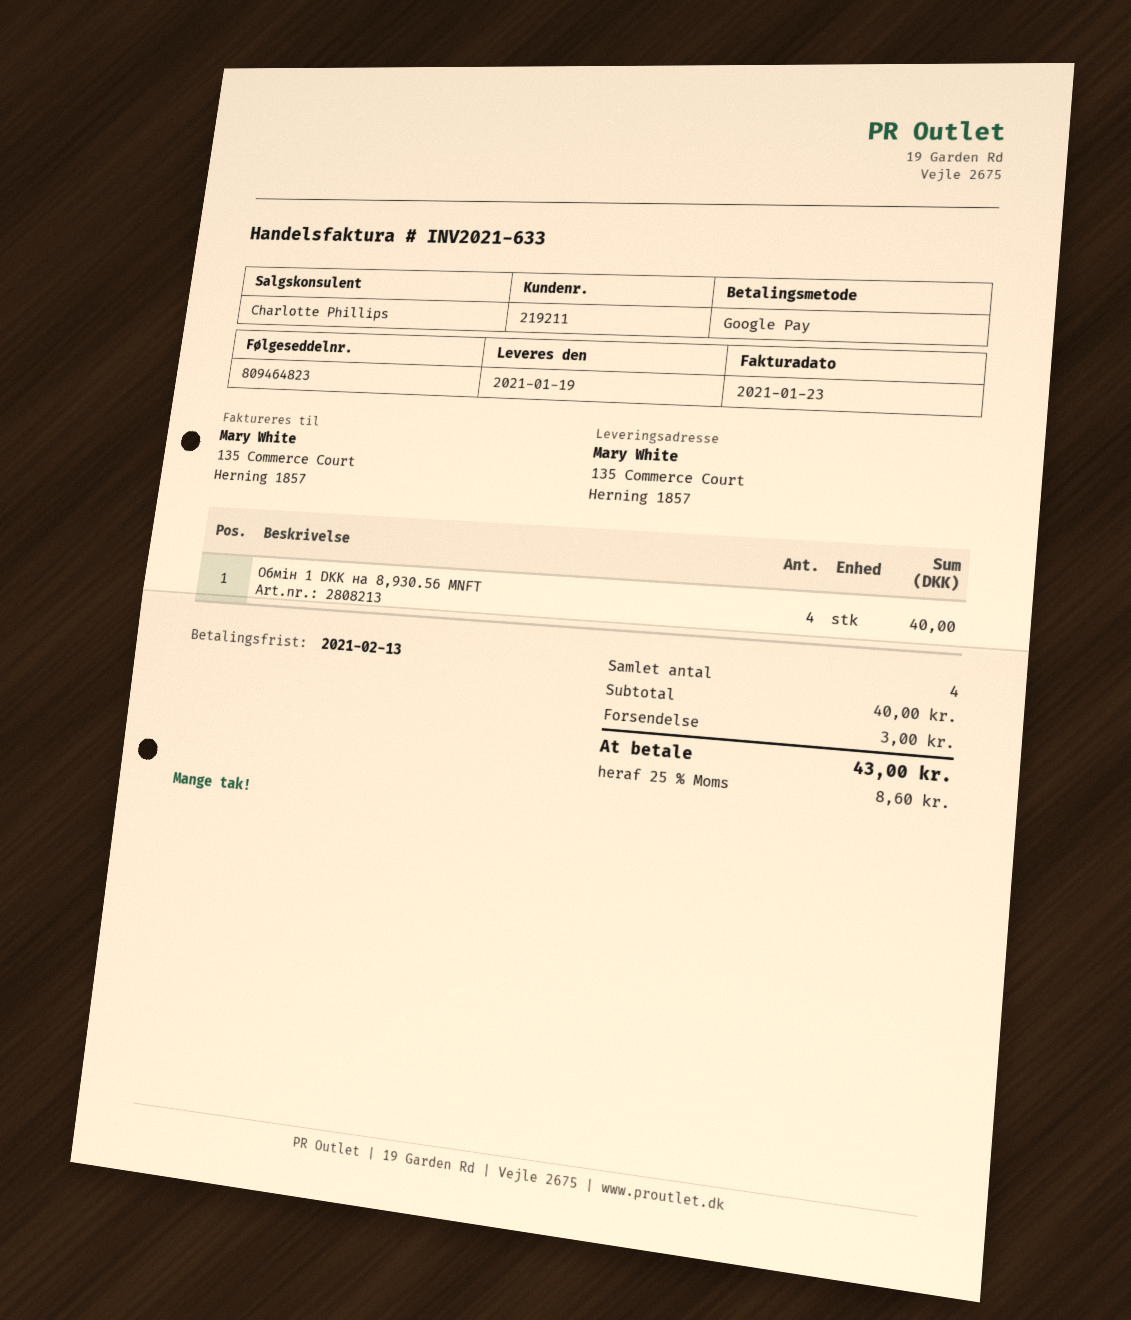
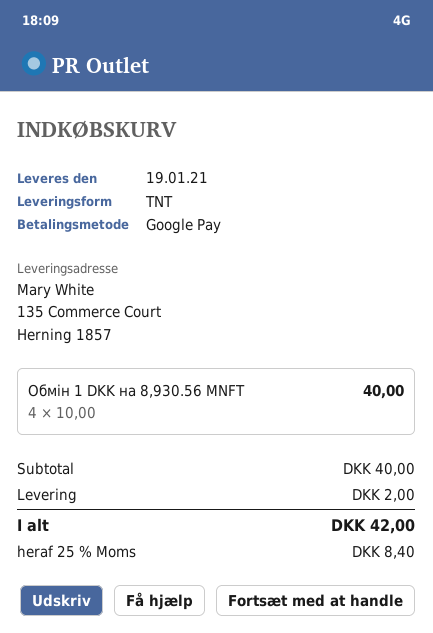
shipping: 3.00 -> 2.00
tax: 25% = 8.60 -> 25% = 8.40
total: 43.00 -> 42.00

